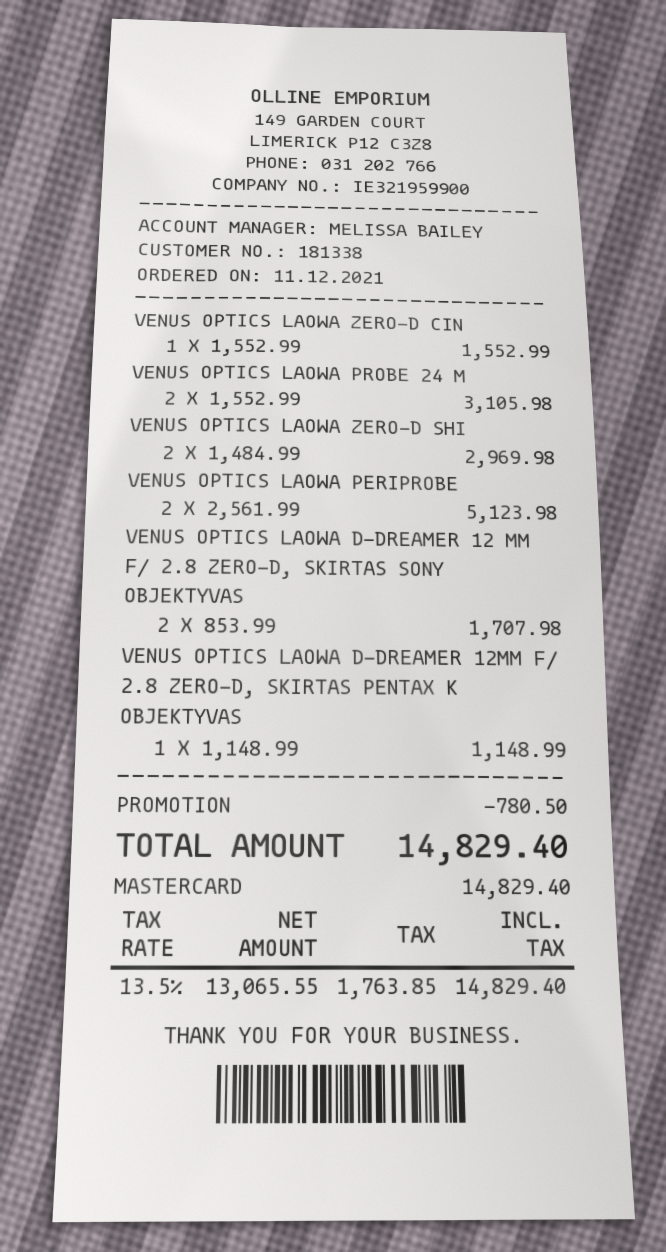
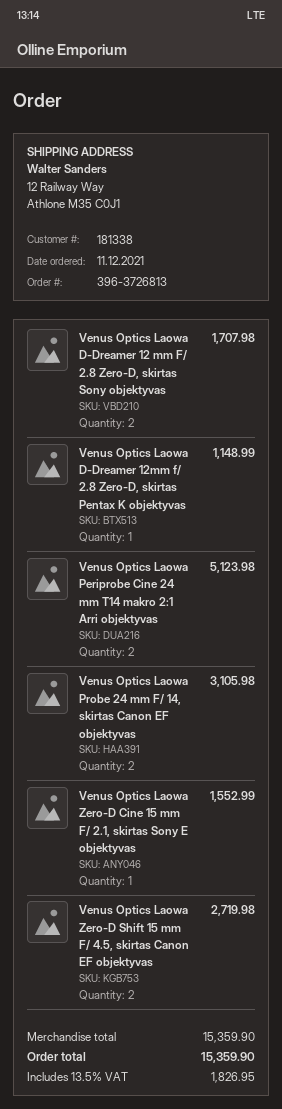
VENUS OPTICS LAOWA ZERO-D SHI: 2 for 2969.98 -> 2 for 2719.98
discount: 780.50 -> none
tax: 13.5% = 1763.85 -> 13.5% = 1826.95
total: 14829.40 -> 15359.90

